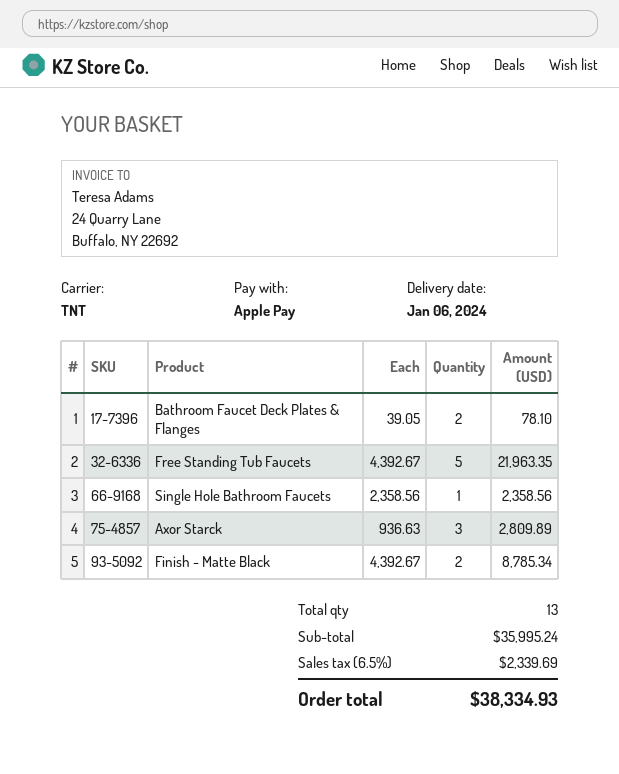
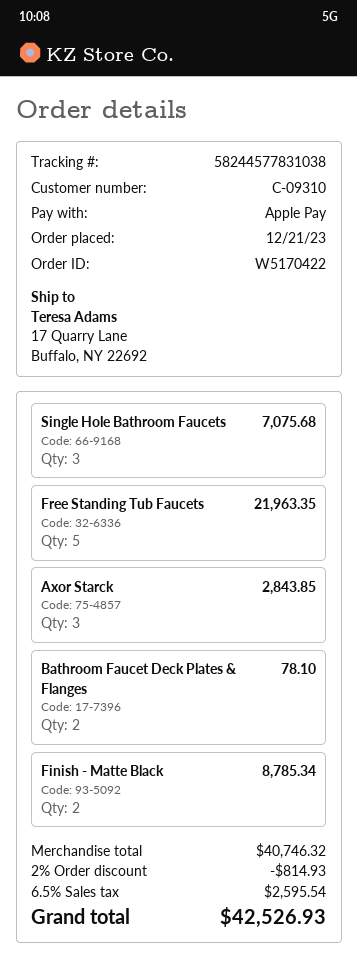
Single Hole Bathroom Faucets: 1 for 2358.56 -> 3 for 7075.68
Axor Starck: 3 for 2809.89 -> 3 for 2843.85
subtotal: 35995.24 -> 40746.32
discount: none -> 2% = 814.93
tax: 6.5% = 2339.69 -> 6.5% = 2595.54
total: 38334.93 -> 42526.93

